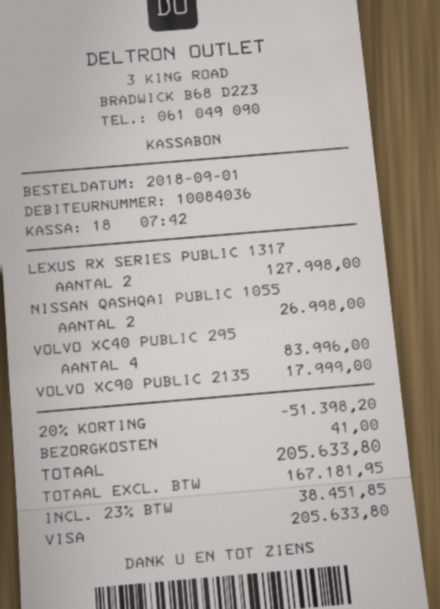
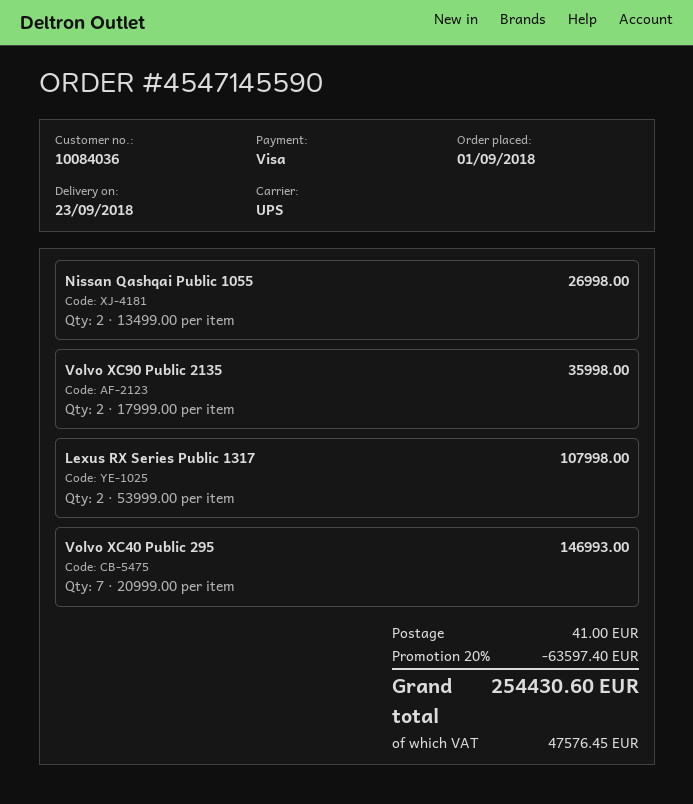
LEXUS RX SERIES PUBLIC 1317: 2 for 127998.00 -> 2 for 107998.00
VOLVO XC40 PUBLIC 295: 4 for 83996.00 -> 7 for 146993.00
VOLVO XC90 PUBLIC 2135: 1 for 17999.00 -> 2 for 35998.00
discount: 20% = 51398.20 -> 20% = 63597.40
tax: 38451.85 -> 47576.45
total: 205633.80 -> 254430.60

